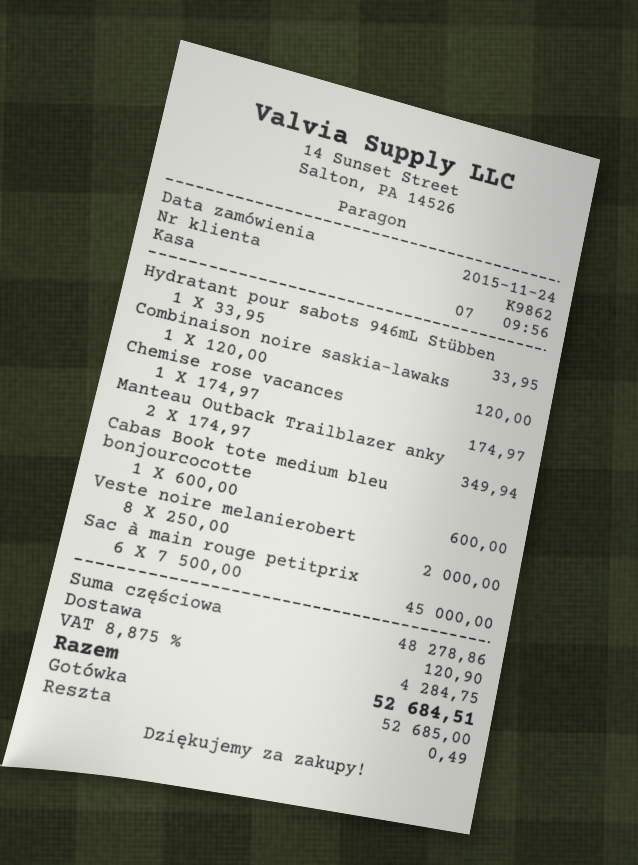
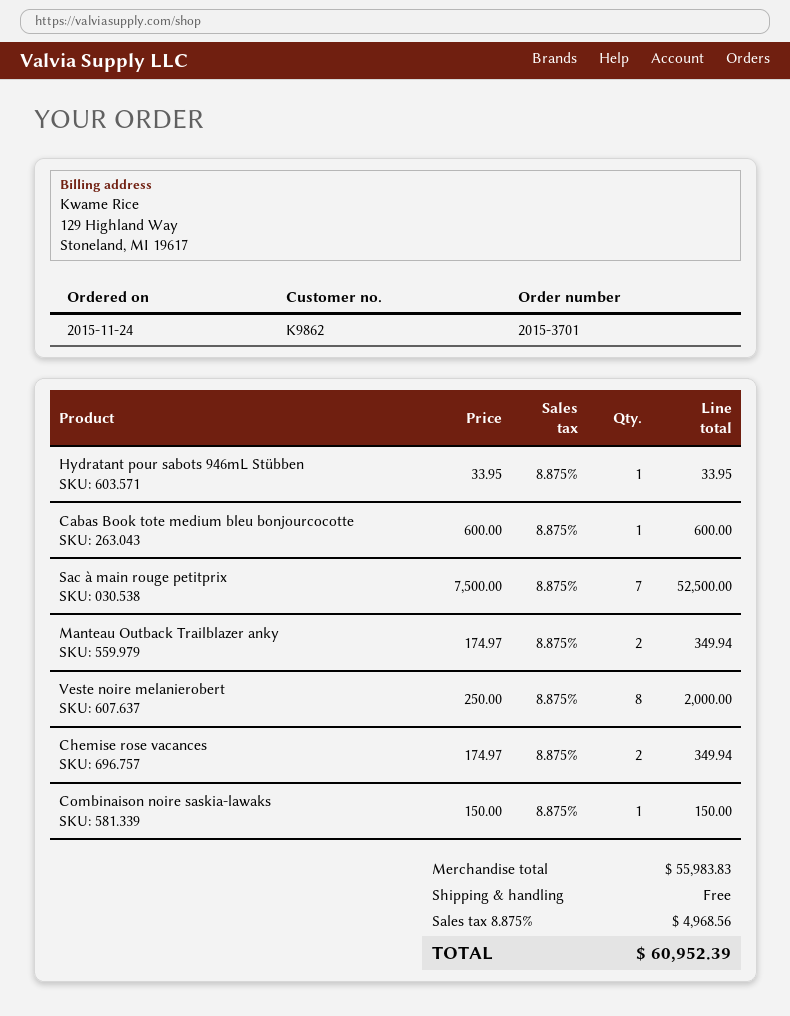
Combinaison noire saskia-lawaks: 1 x 120.00 = 120.00 -> 1 x 150.00 = 150.00
Chemise rose vacances: 1 x 174.97 = 174.97 -> 2 x 174.97 = 349.94
Sac à main rouge petitprix: 6 x 7500.00 = 45000.00 -> 7 x 7500.00 = 52500.00
subtotal: 48278.86 -> 55983.83
shipping: 120.90 -> 0.00
tax: 8.875% = 4284.75 -> 8.875% = 4968.56
total: 52684.51 -> 60952.39

